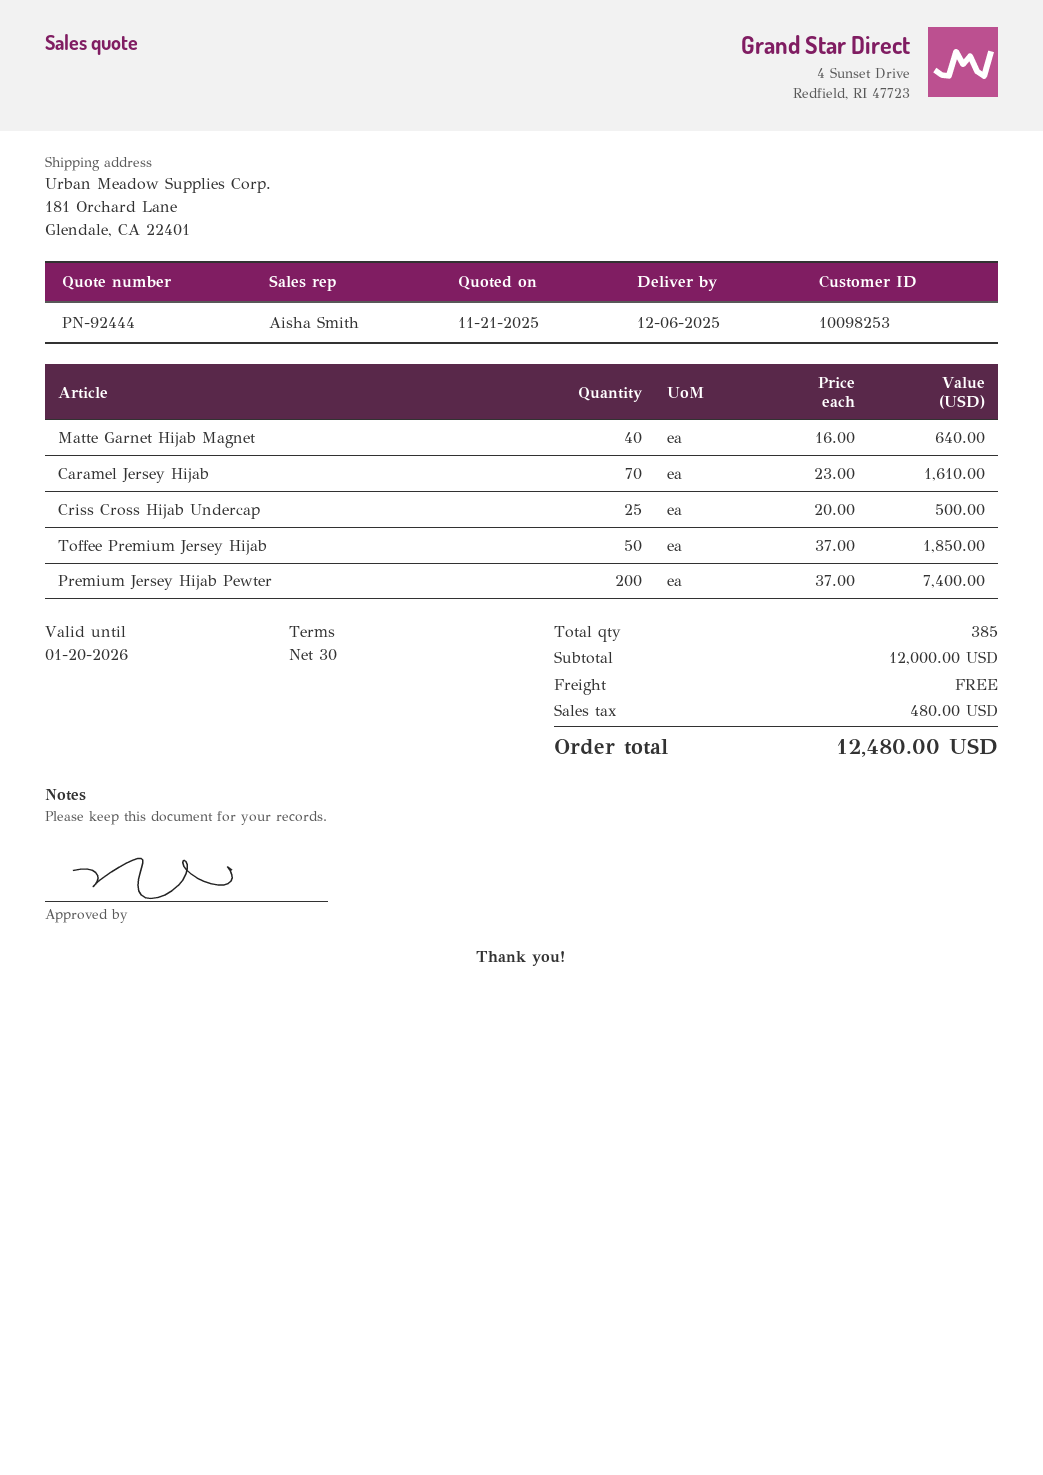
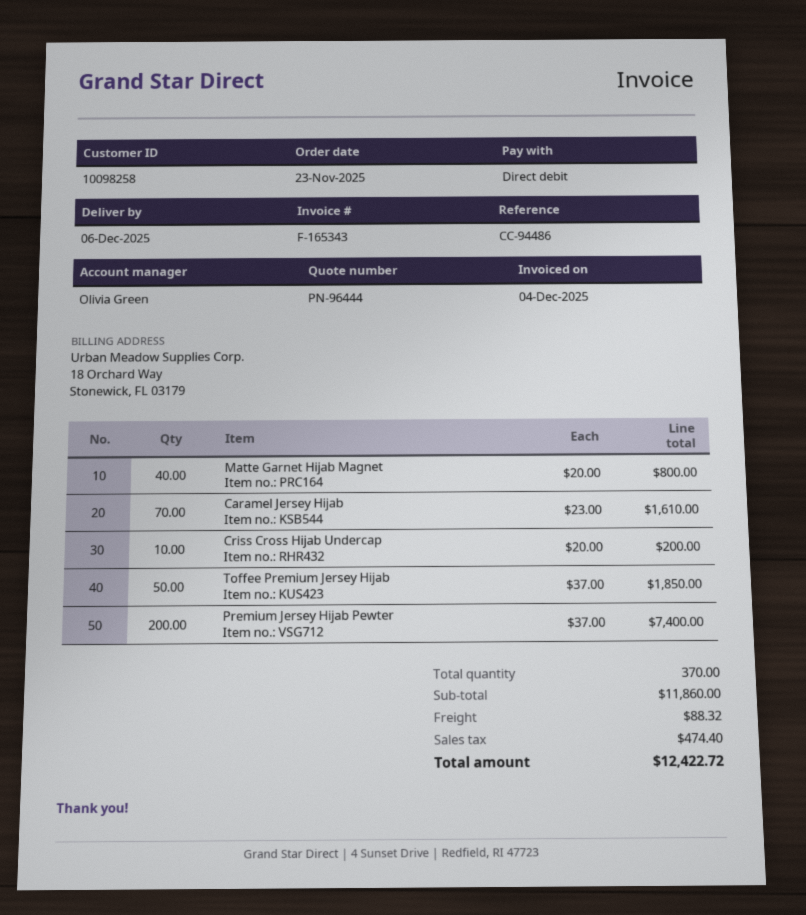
quote number: PN-92444 -> PN-96444
customer number: 10098253 -> 10098258
sales rep: Aisha Smith -> Olivia Green
Matte Garnet Hijab Magnet: 40 x 16.00 = 640.00 -> 40 x 20.00 = 800.00
Criss Cross Hijab Undercap: 25 x 20.00 = 500.00 -> 10 x 20.00 = 200.00
total quantity: 385 -> 370
subtotal: 12000.00 -> 11860.00
shipping: 0.00 -> 88.32
tax: 480.00 -> 474.40
total: 12480.00 -> 12422.72

